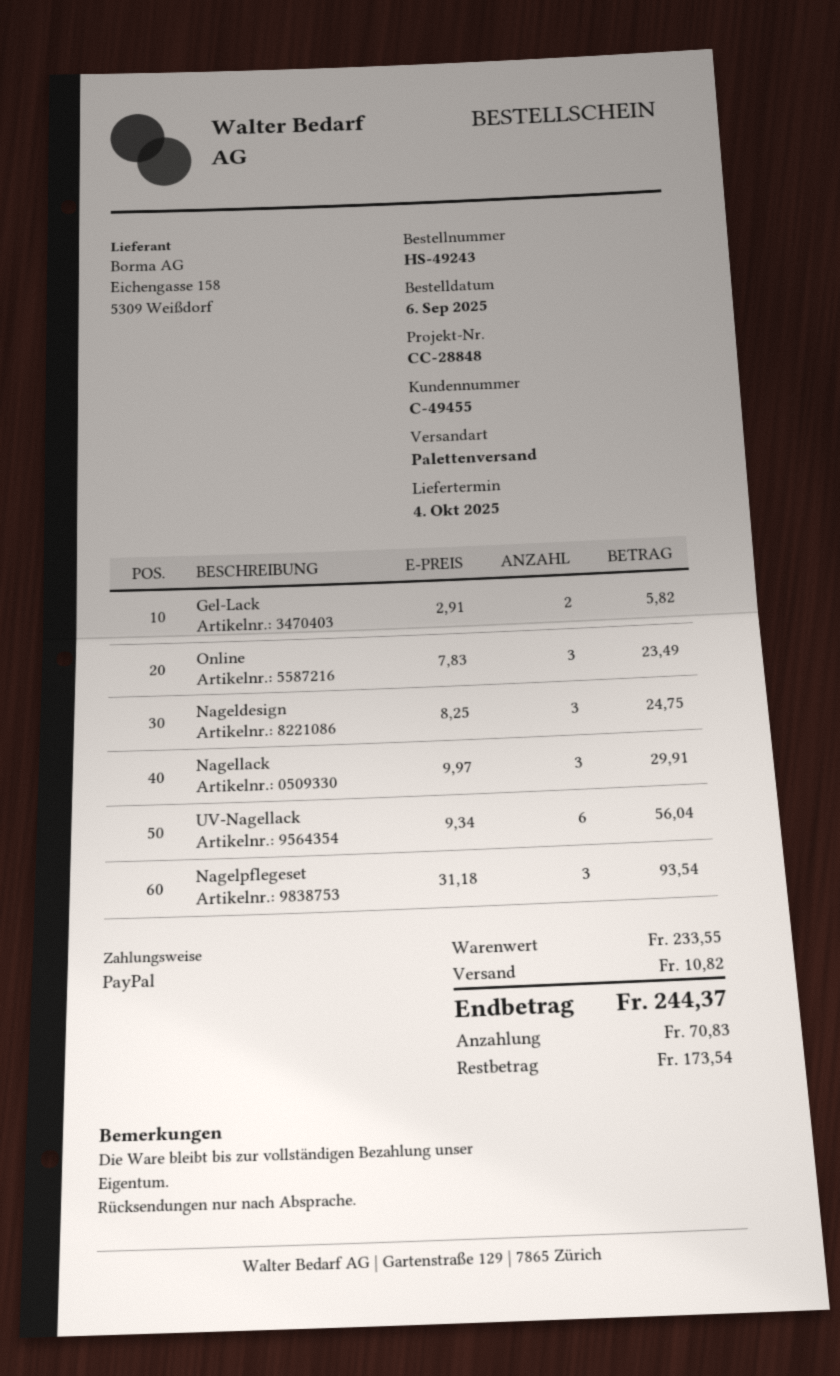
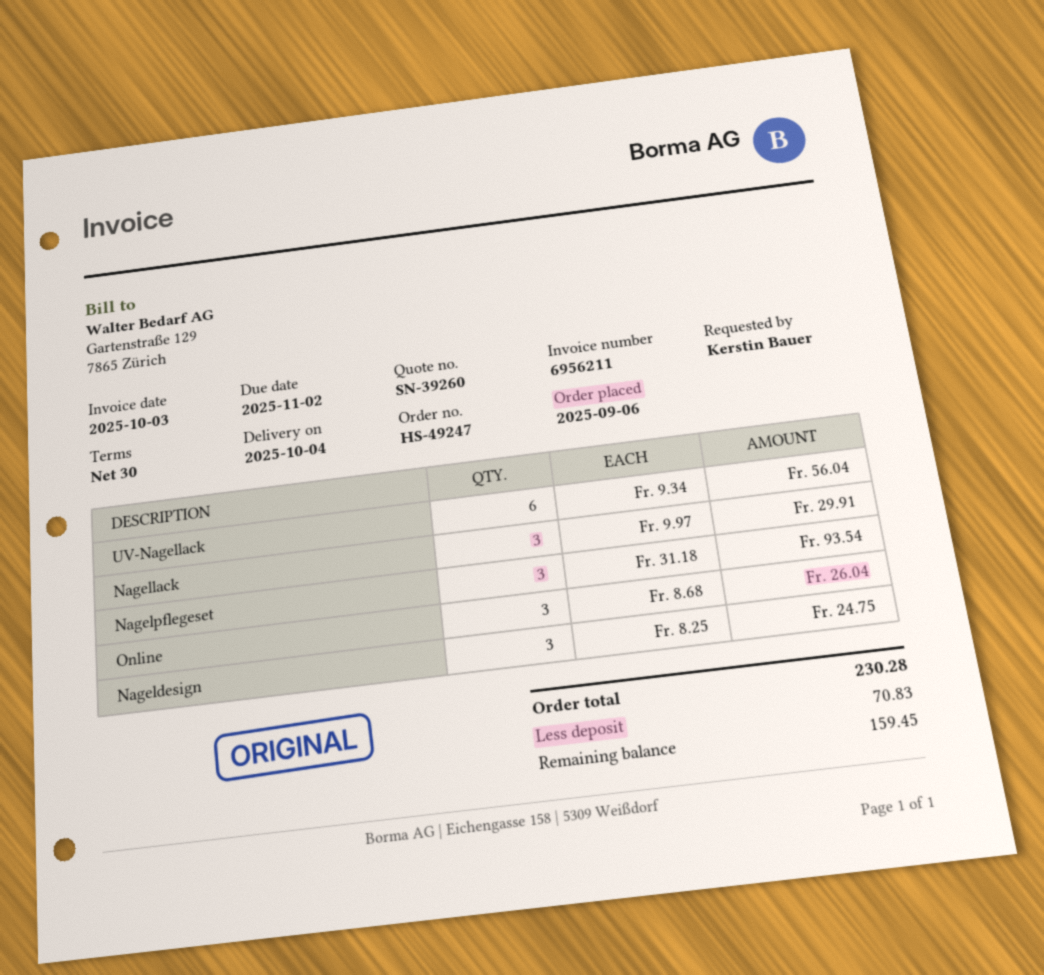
order number: HS-49243 -> HS-49247
Gel-Lack: 2 x 2.91 = 5.82 -> none
Online: 3 x 7.83 = 23.49 -> 3 x 8.68 = 26.04
shipping: 10.82 -> none
total: 244.37 -> 230.28
balance: 173.54 -> 159.45

